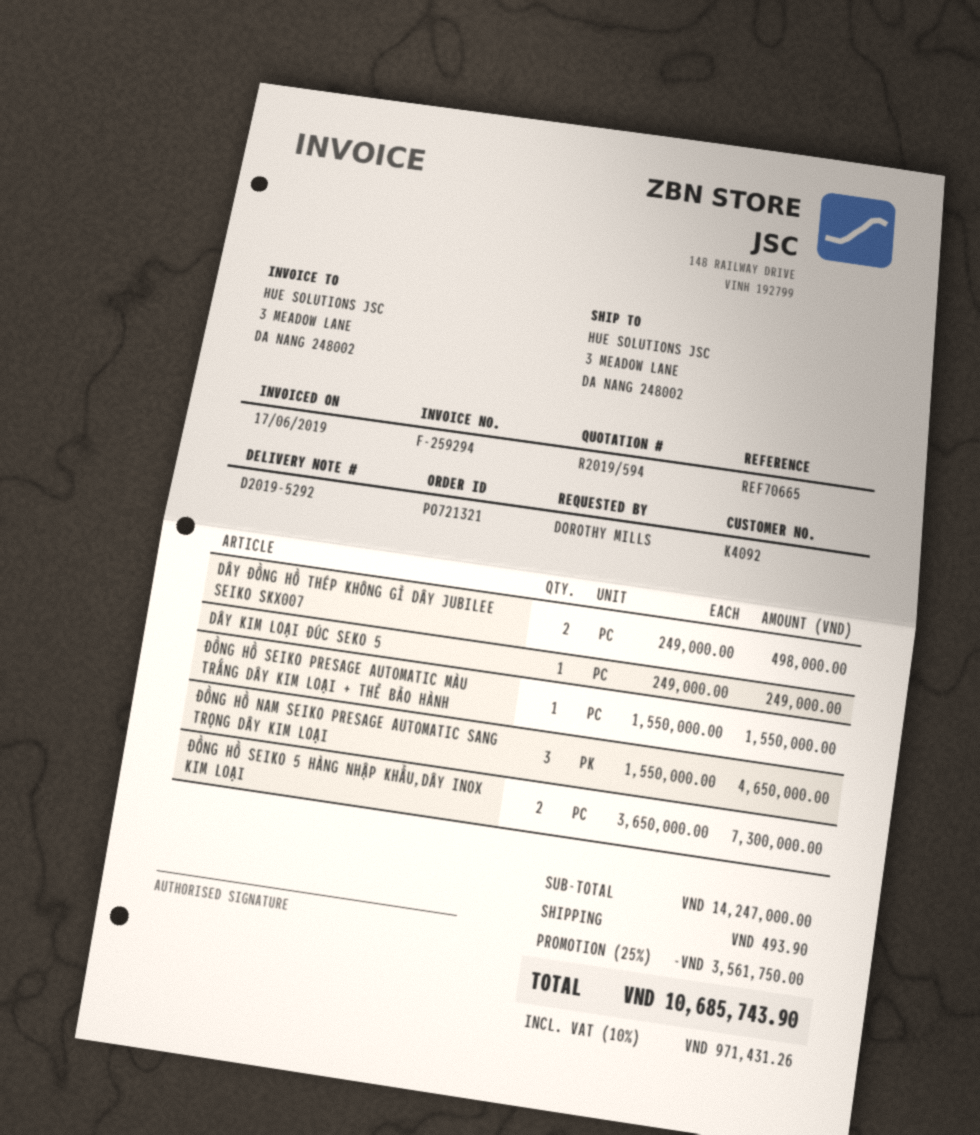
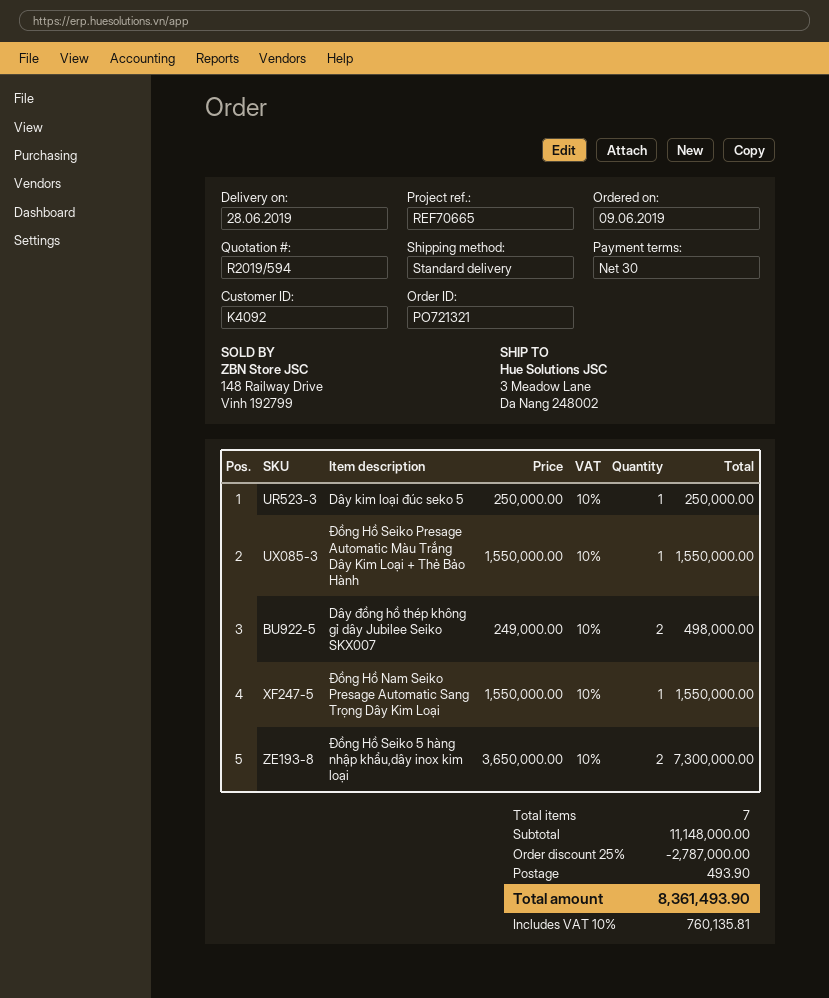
DÂY KIM LOẠI ĐÚC SEKO 5: 1 x 249000.00 = 249000.00 -> 1 x 250000.00 = 250000.00
ĐỒNG HỒ NAM SEIKO PRESAGE AUTOMATIC SANG TRỌNG DÂY KIM LOẠI: 3 x 1550000.00 = 4650000.00 -> 1 x 1550000.00 = 1550000.00
subtotal: 14247000.00 -> 11148000.00
discount: 25% = 3561750.00 -> 25% = 2787000.00
tax: 10% = 971431.26 -> 10% = 760135.81
total: 10685743.90 -> 8361493.90

